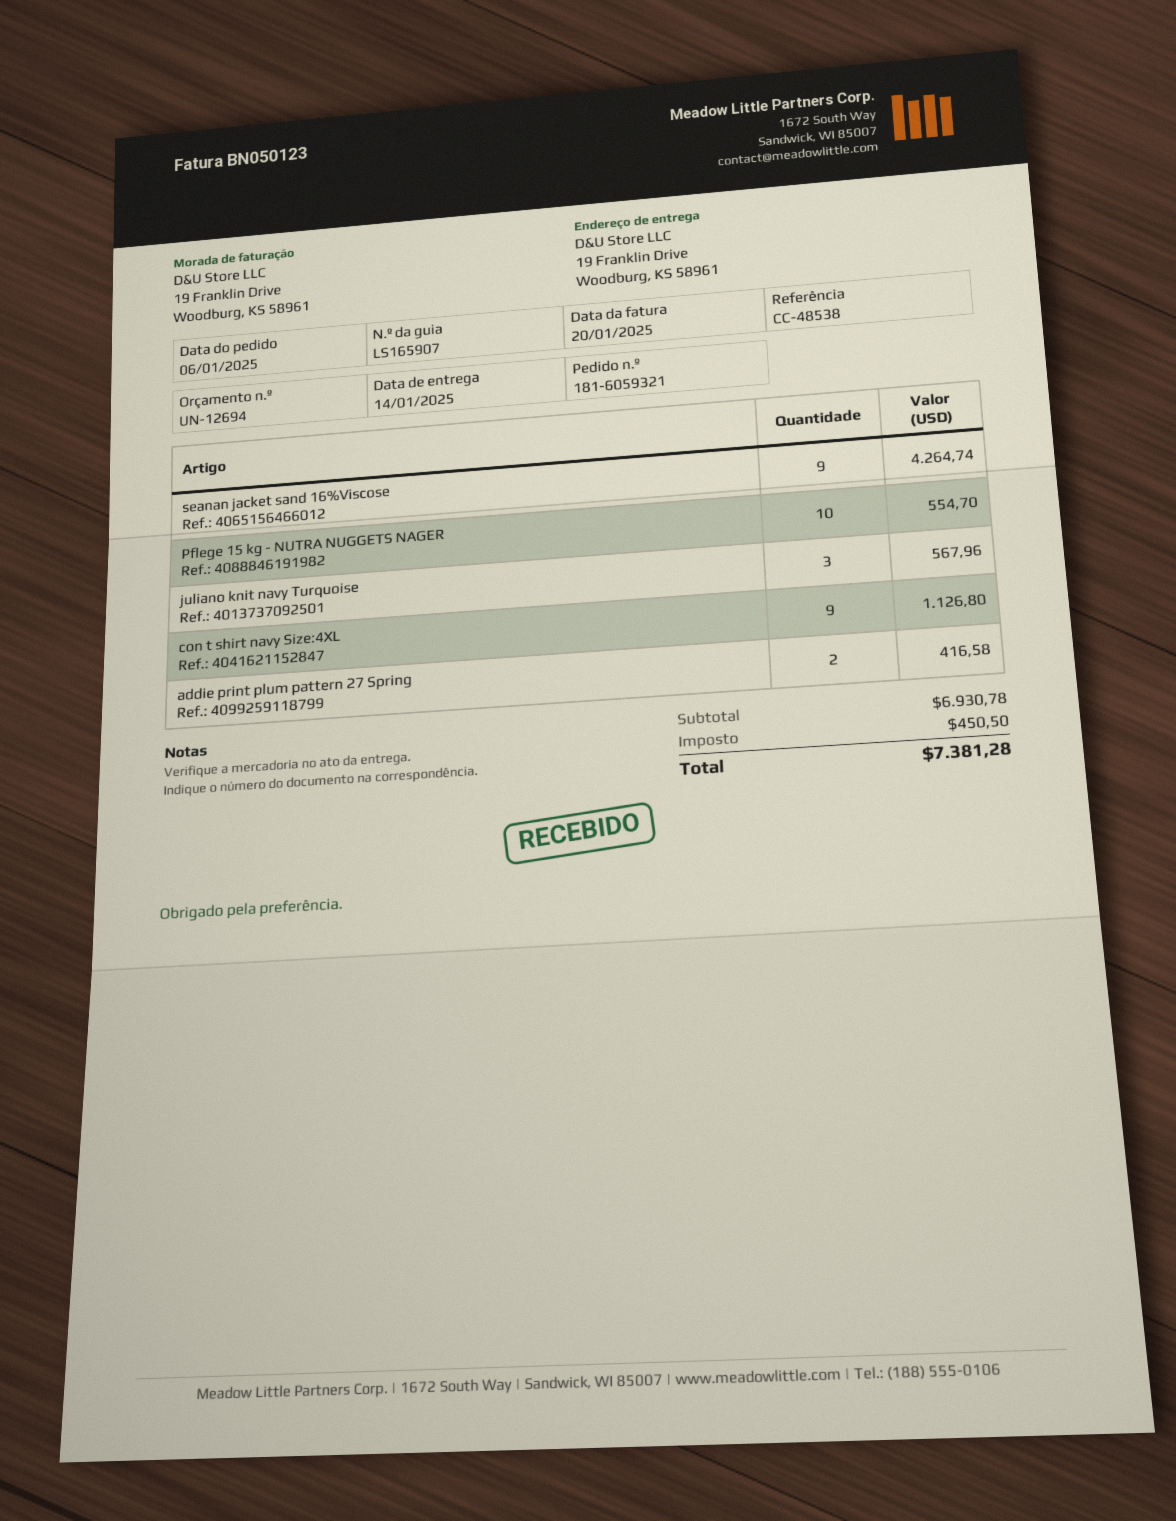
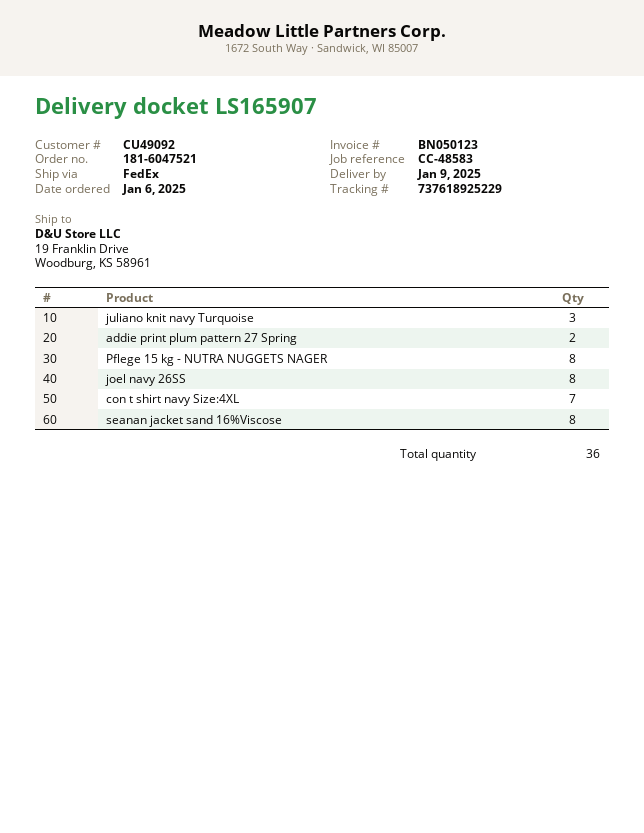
order number: 181-6059321 -> 181-6047521
delivery date: 2025-01-14 -> 2025-01-09
reference: CC-48538 -> CC-48583
seanan jacket sand 16%Viscose: 9 -> 8
Pflege 15 kg - NUTRA NUGGETS NAGER: 10 -> 8
con t shirt navy Size:4XL: 9 -> 7
joel navy 26SS: none -> 8

